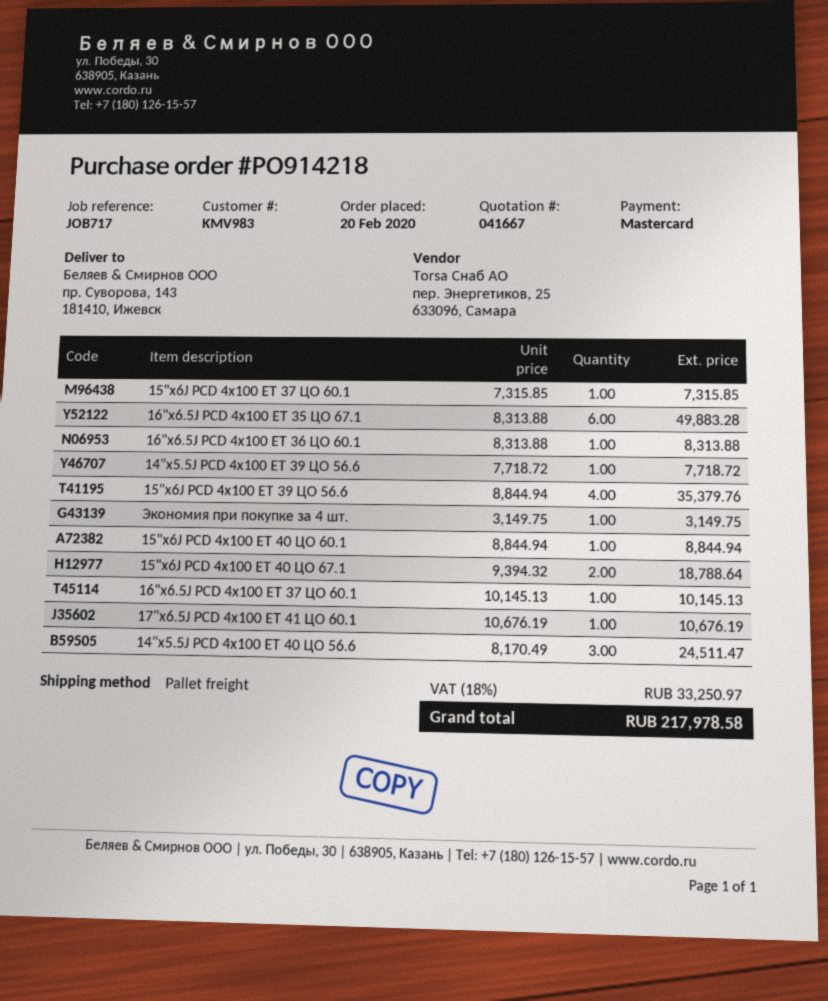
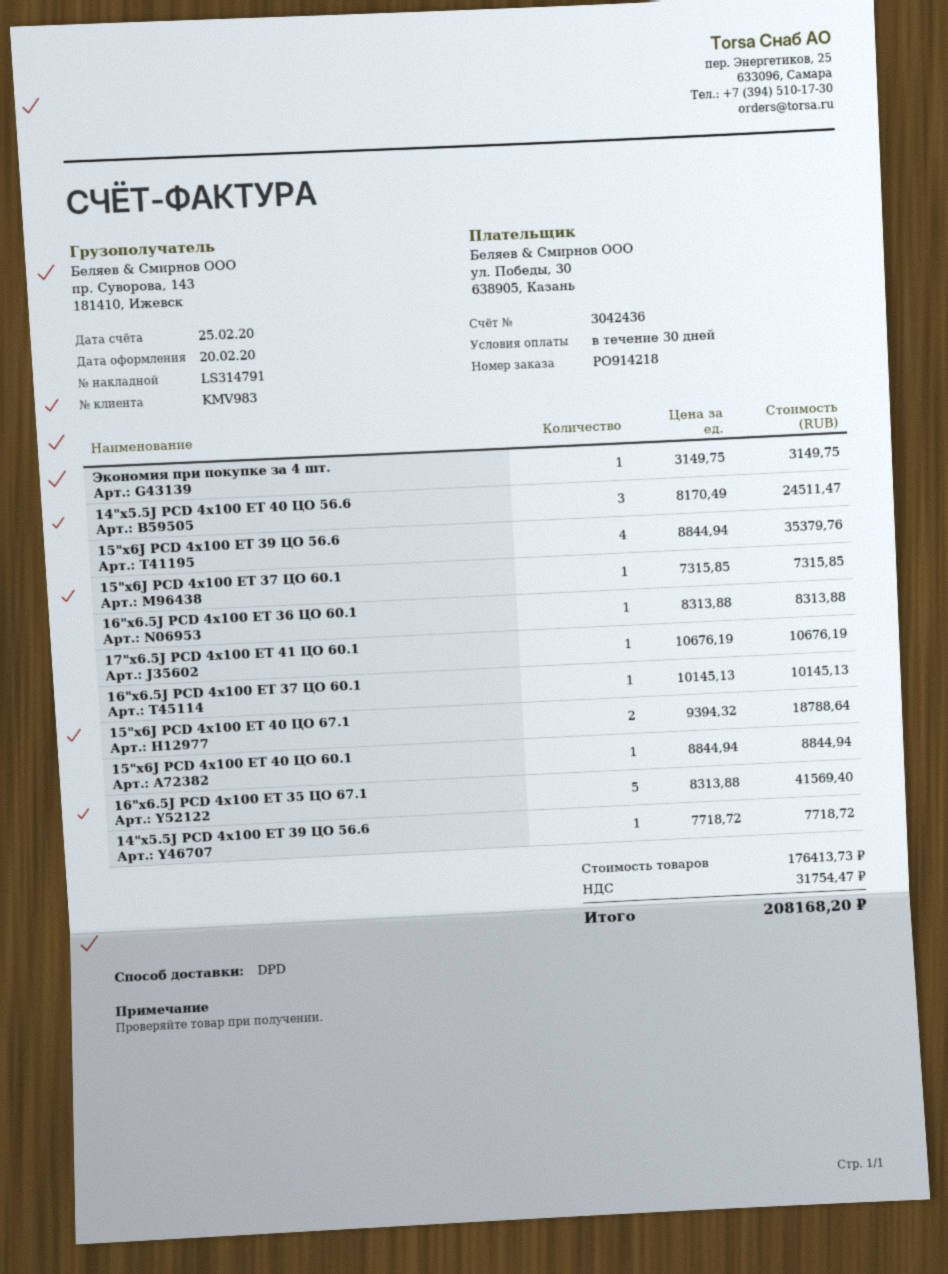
shipping method: pallet freight -> DPD
16"x6.5J PCD 4x100 ЕТ 35 ЦО 67.1: 6 x 8313.88 = 49883.28 -> 5 x 8313.88 = 41569.40
tax: 33250.97 -> 31754.47
total: 217978.58 -> 208168.20

